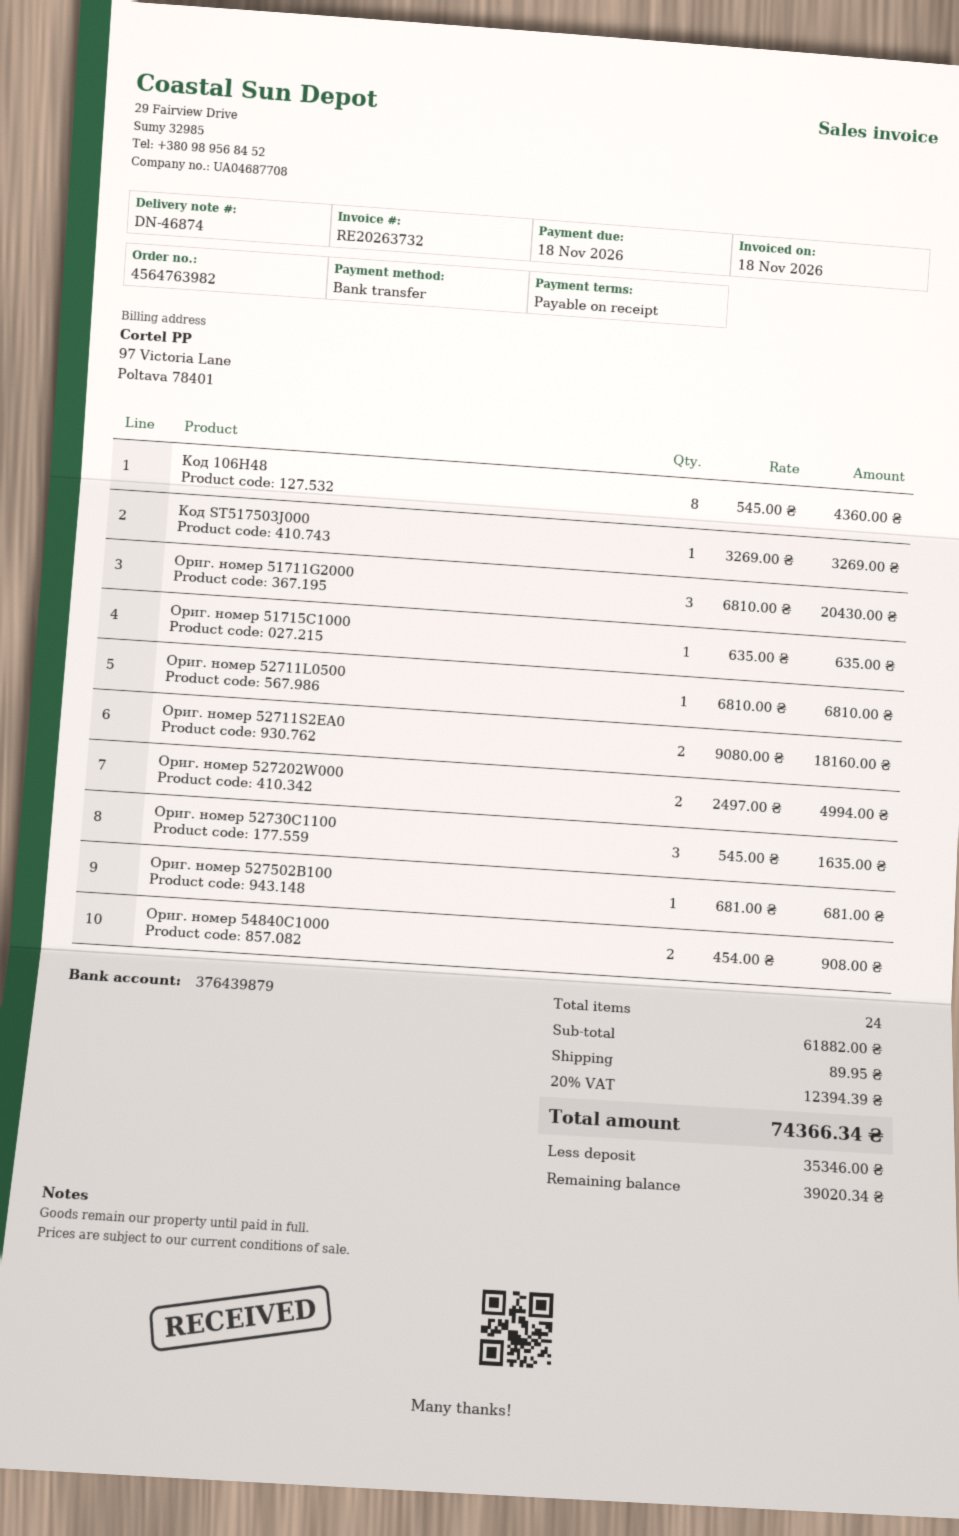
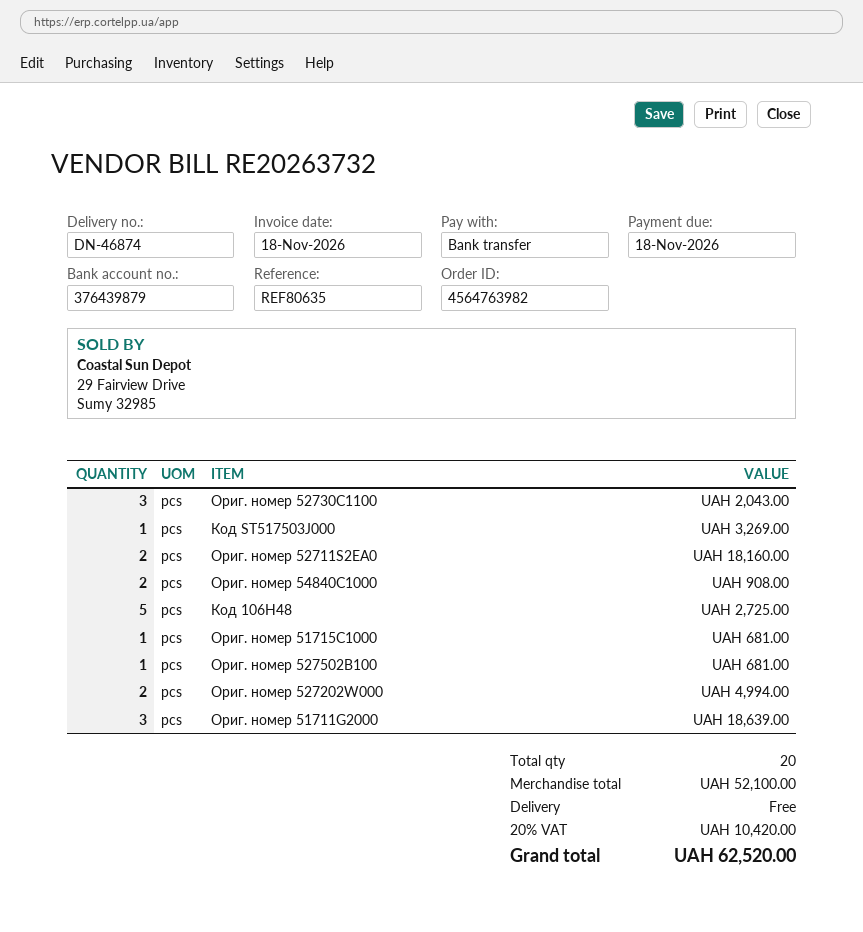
Код 106H48: 8 for 4360.00 -> 5 for 2725.00
Ориг. номер 51711G2000: 3 for 20430.00 -> 3 for 18639.00
Ориг. номер 51715C1000: 1 for 635.00 -> 1 for 681.00
Ориг. номер 52711L0500: 1 for 6810.00 -> none
Ориг. номер 52730C1100: 3 for 1635.00 -> 3 for 2043.00
total quantity: 24 -> 20
subtotal: 61882.00 -> 52100.00
shipping: 89.95 -> 0.00
tax: 20% = 12394.39 -> 20% = 10420.00
total: 74366.34 -> 62520.00

